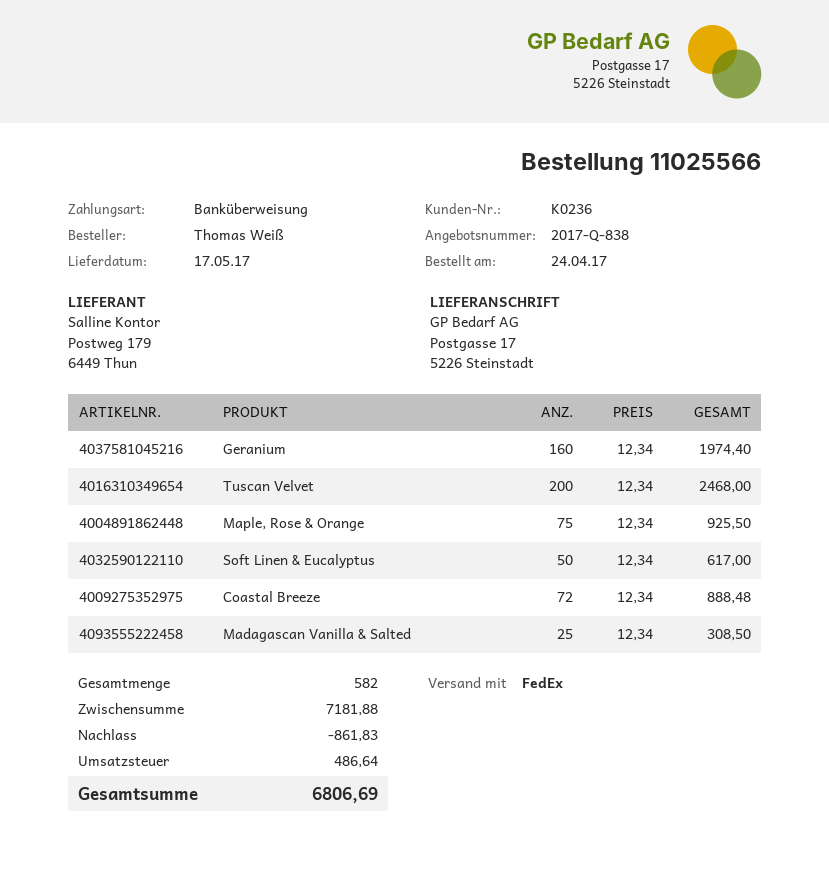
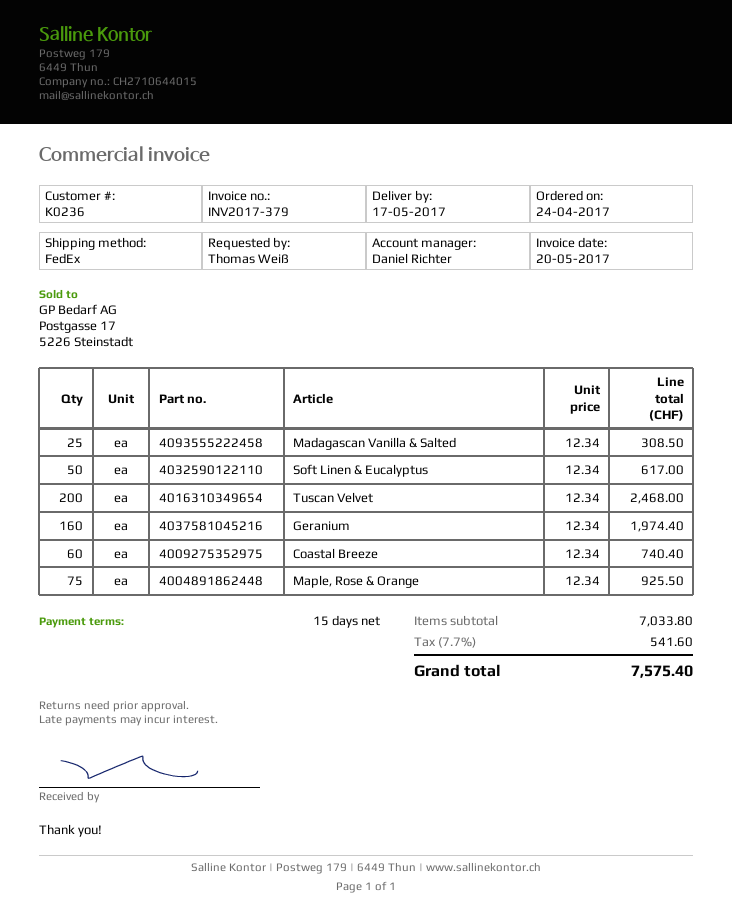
Coastal Breeze: 72 x 12.34 = 888.48 -> 60 x 12.34 = 740.40
subtotal: 7181.88 -> 7033.80
discount: 861.83 -> none
tax: 486.64 -> 541.60
total: 6806.69 -> 7575.40

